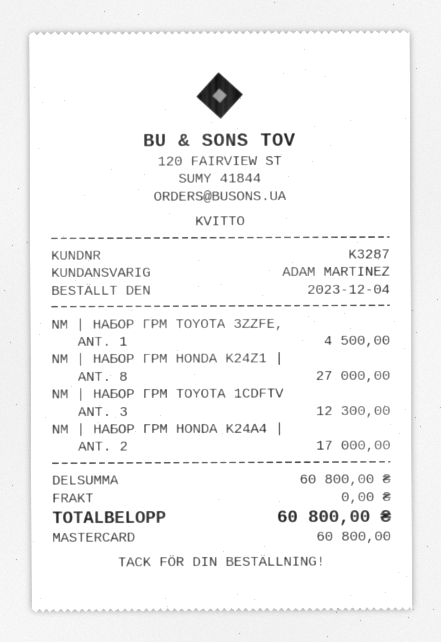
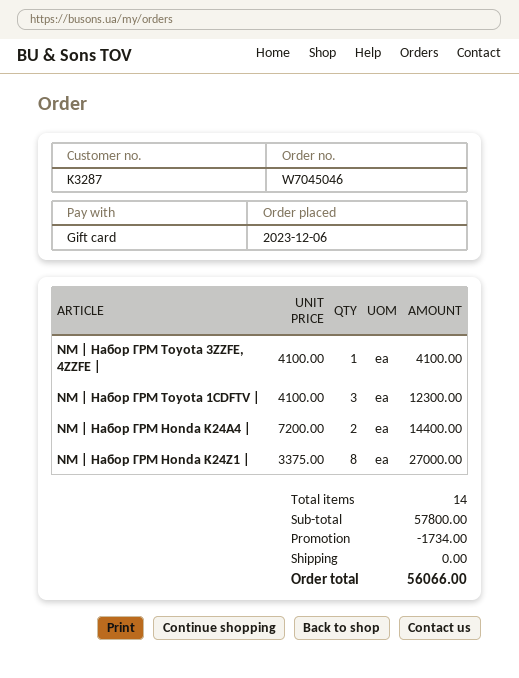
order date: 2023-12-04 -> 2023-12-06
payment method: Mastercard -> gift card
NM | НАБОР ГРМ TOYOTA 3ZZFE,: 1 for 4500.00 -> 1 for 4100.00
NM | НАБОР ГРМ HONDA K24A4 |: 2 for 17000.00 -> 2 for 14400.00
subtotal: 60800.00 -> 57800.00
discount: none -> 1734.00
total: 60800.00 -> 56066.00

